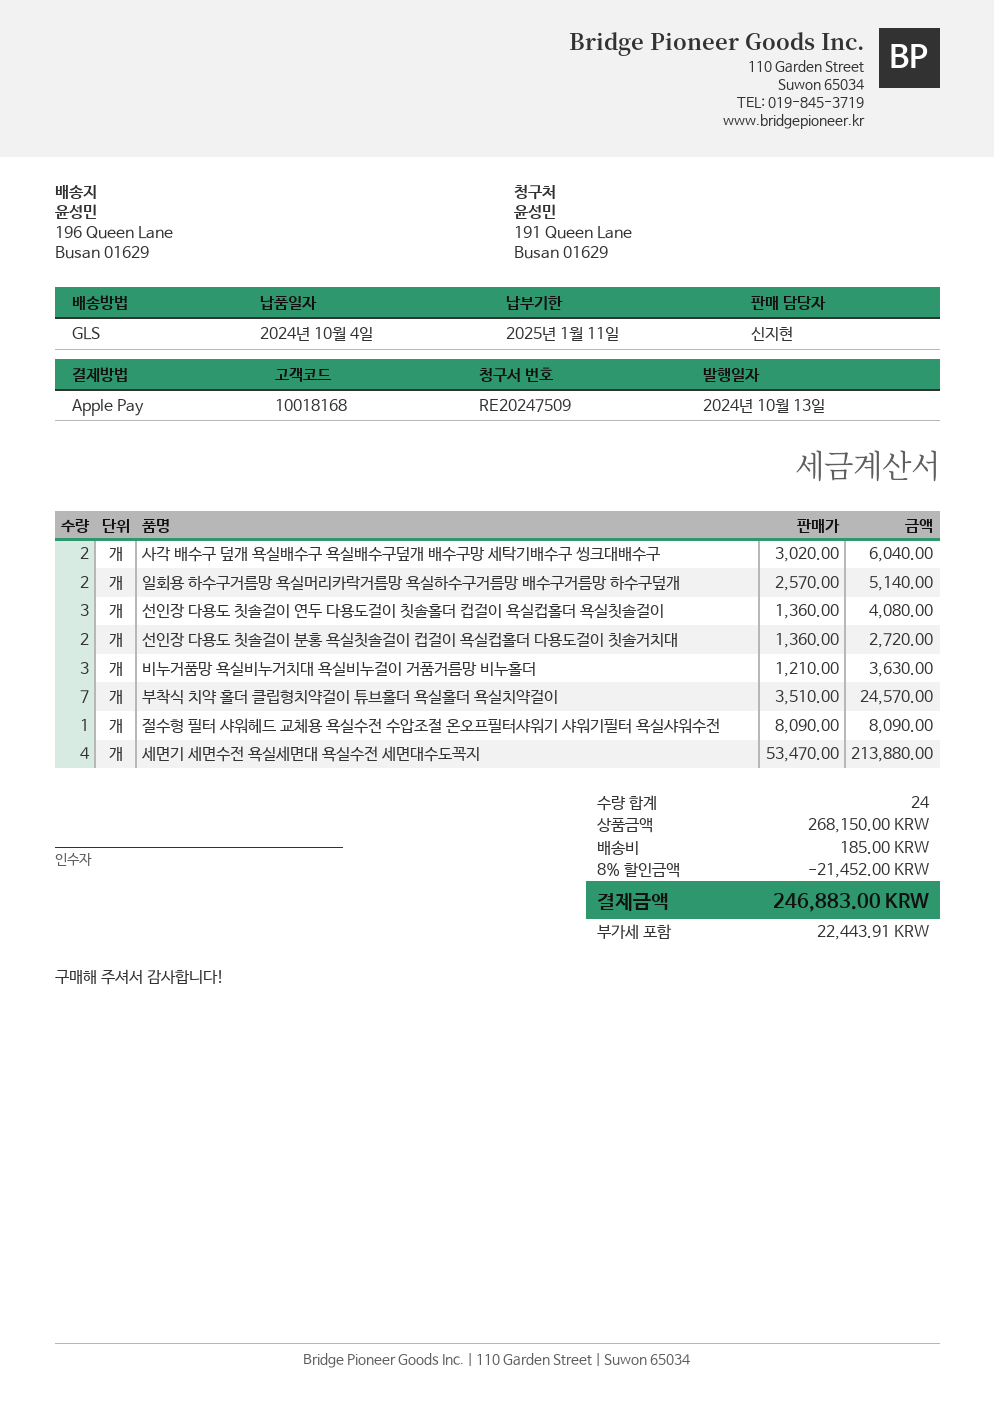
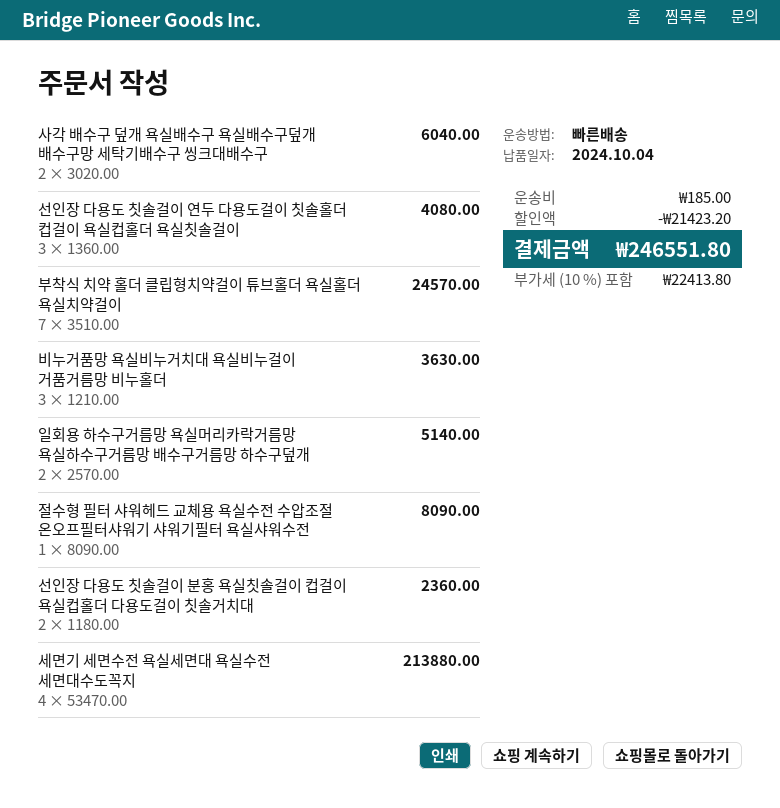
shipping method: GLS -> express
선인장 다용도 칫솔걸이 분홍 욕실칫솔걸이 컵걸이 욕실컵홀더 다용도걸이 칫솔거치대: 2 x 1360.00 = 2720.00 -> 2 x 1180.00 = 2360.00
discount: 21452.00 -> 21423.20
tax: 22443.91 -> 22413.80
total: 246883.00 -> 246551.80

